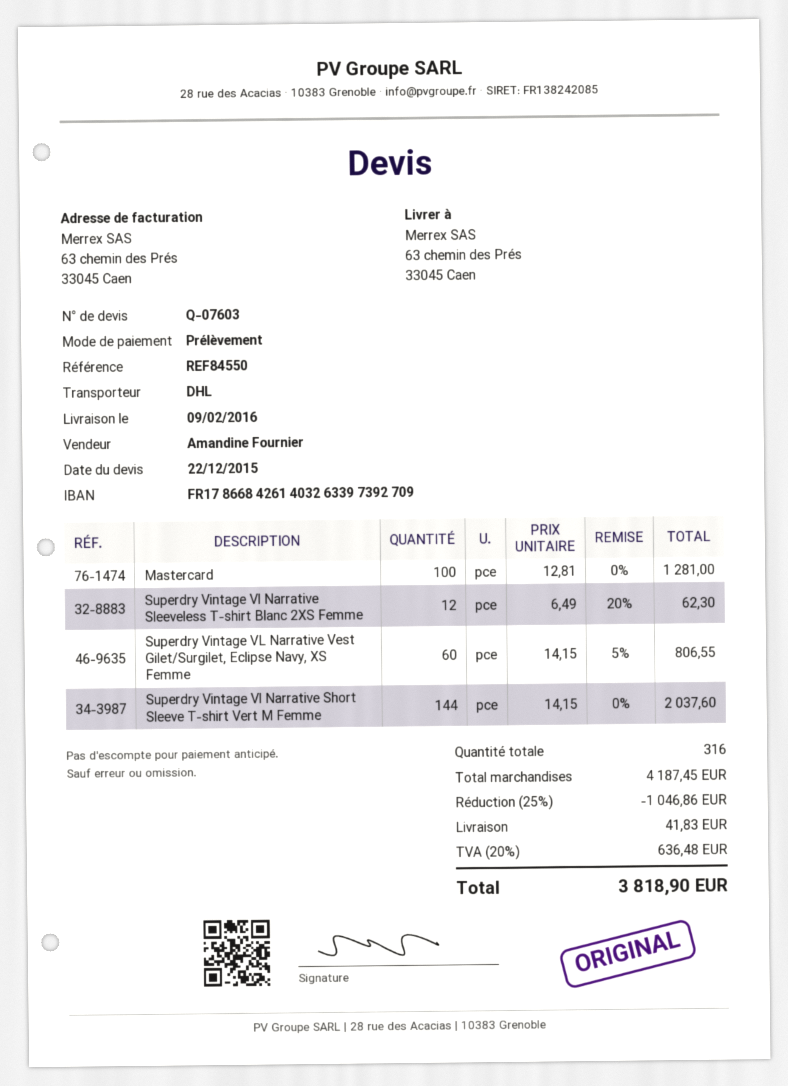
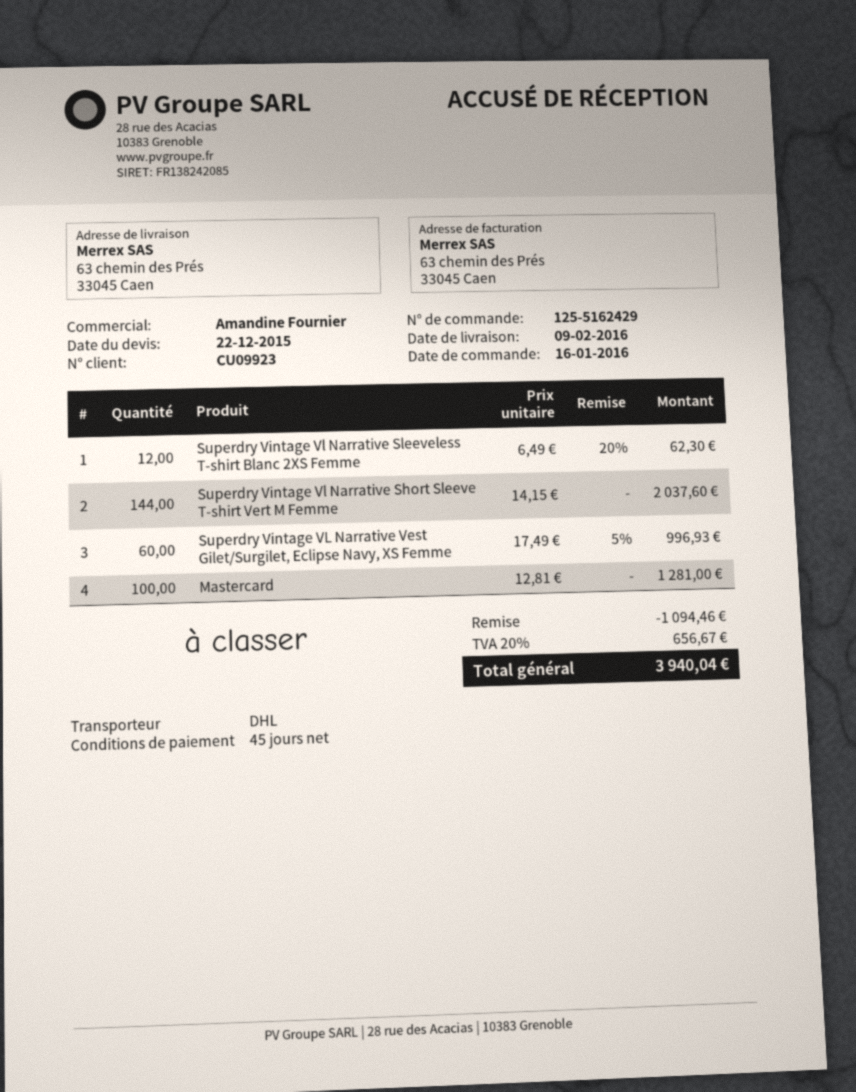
Superdry Vintage VL Narrative Vest Gilet/Surgilet, Eclipse Navy, XS Femme: 60 x 14.15 - 5% = 806.55 -> 60 x 17.49 - 5% = 996.93
discount: 1046.86 -> 1094.46
shipping: 41.83 -> none
tax: 20% = 636.48 -> 20% = 656.67
total: 3818.90 -> 3940.04

